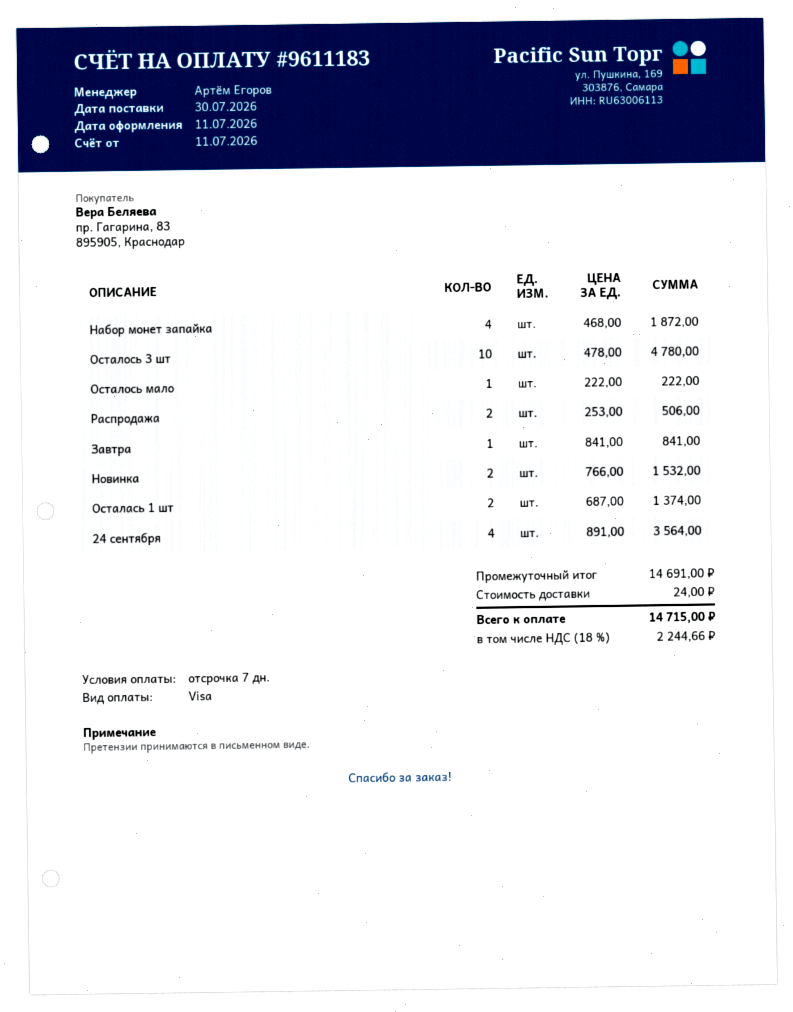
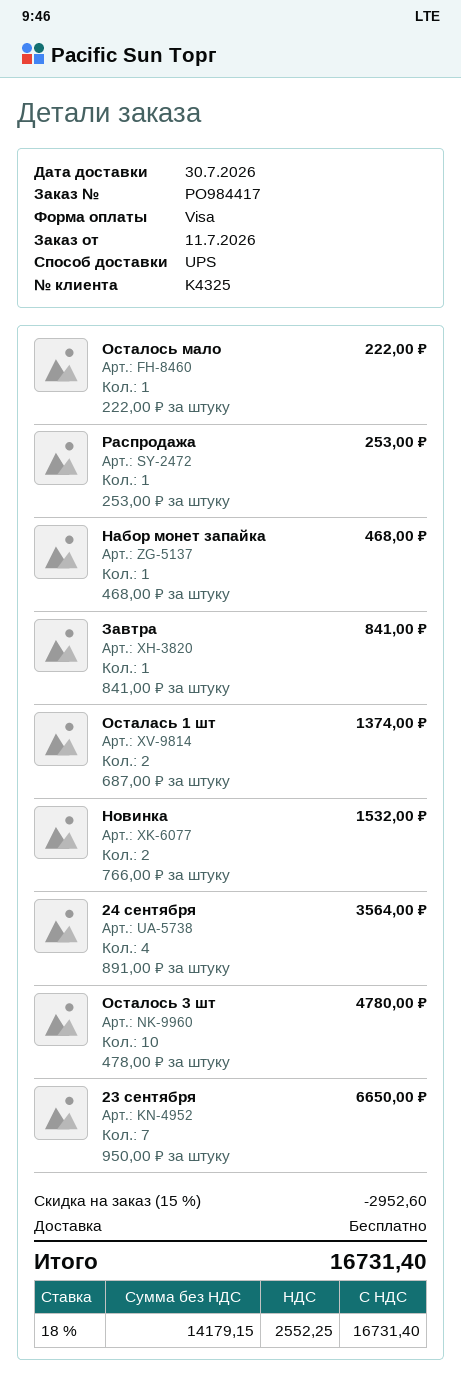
Набор монет запайка: 4 x 468.00 = 1872.00 -> 1 x 468.00 = 468.00
Распродажа: 2 x 253.00 = 506.00 -> 1 x 253.00 = 253.00
23 сентября: none -> 7 x 950.00 = 6650.00
discount: none -> 15% = 2952.60
shipping: 24.00 -> 0.00
tax: 18% = 2244.66 -> 18% = 2552.25
total: 14715.00 -> 16731.40

